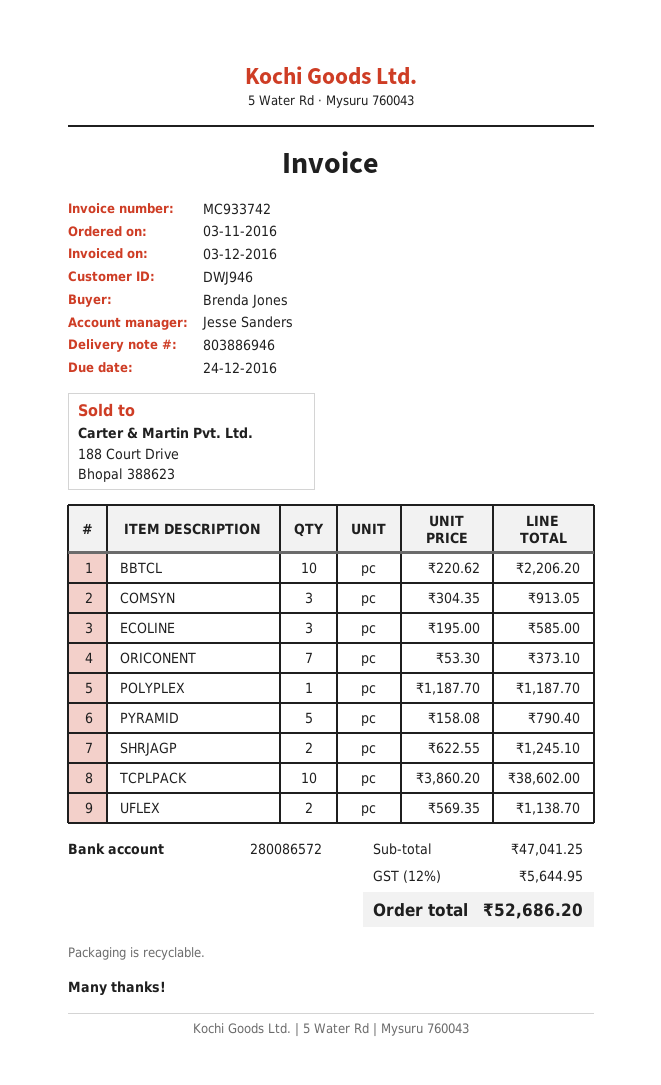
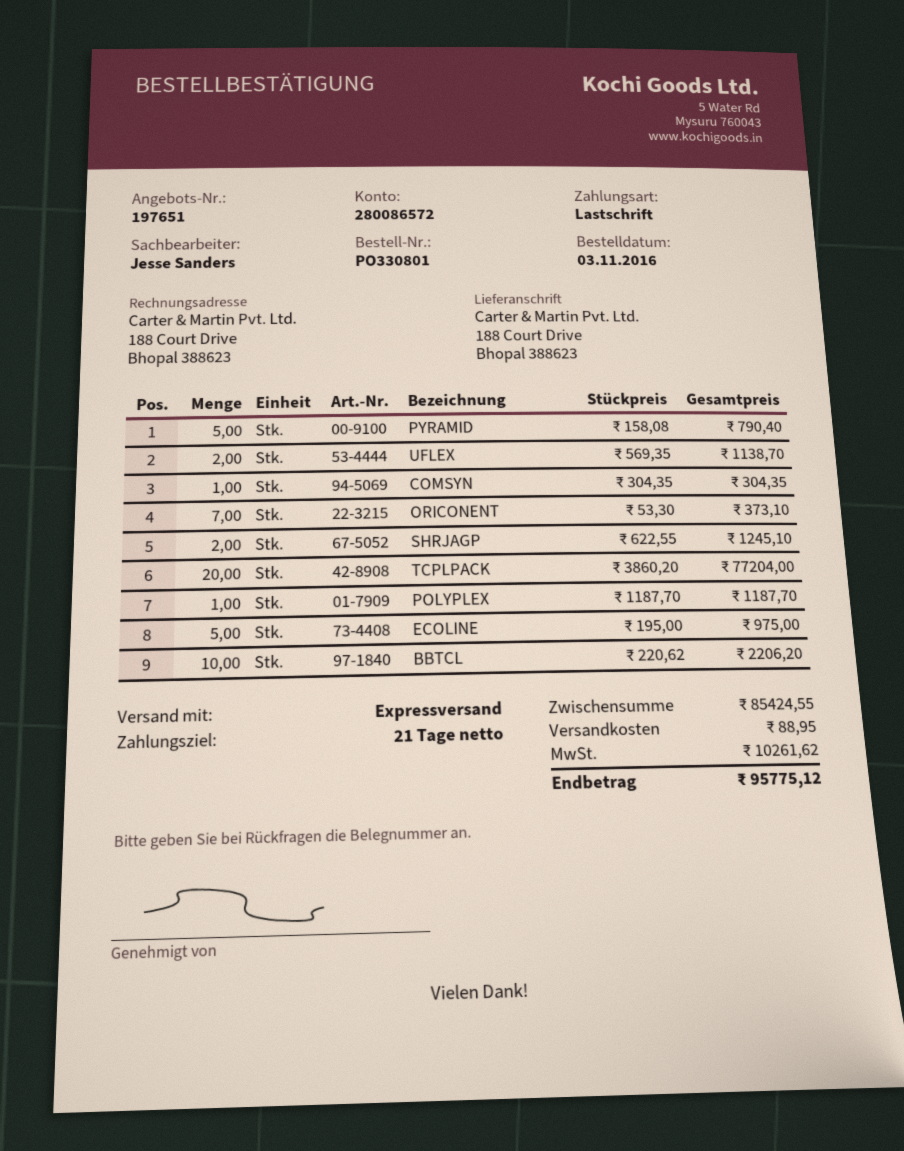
COMSYN: 3 x 304.35 = 913.05 -> 1 x 304.35 = 304.35
ECOLINE: 3 x 195.00 = 585.00 -> 5 x 195.00 = 975.00
TCPLPACK: 10 x 3860.20 = 38602.00 -> 20 x 3860.20 = 77204.00
subtotal: 47041.25 -> 85424.55
shipping: none -> 88.95
tax: 5644.95 -> 10261.62
total: 52686.20 -> 95775.12

